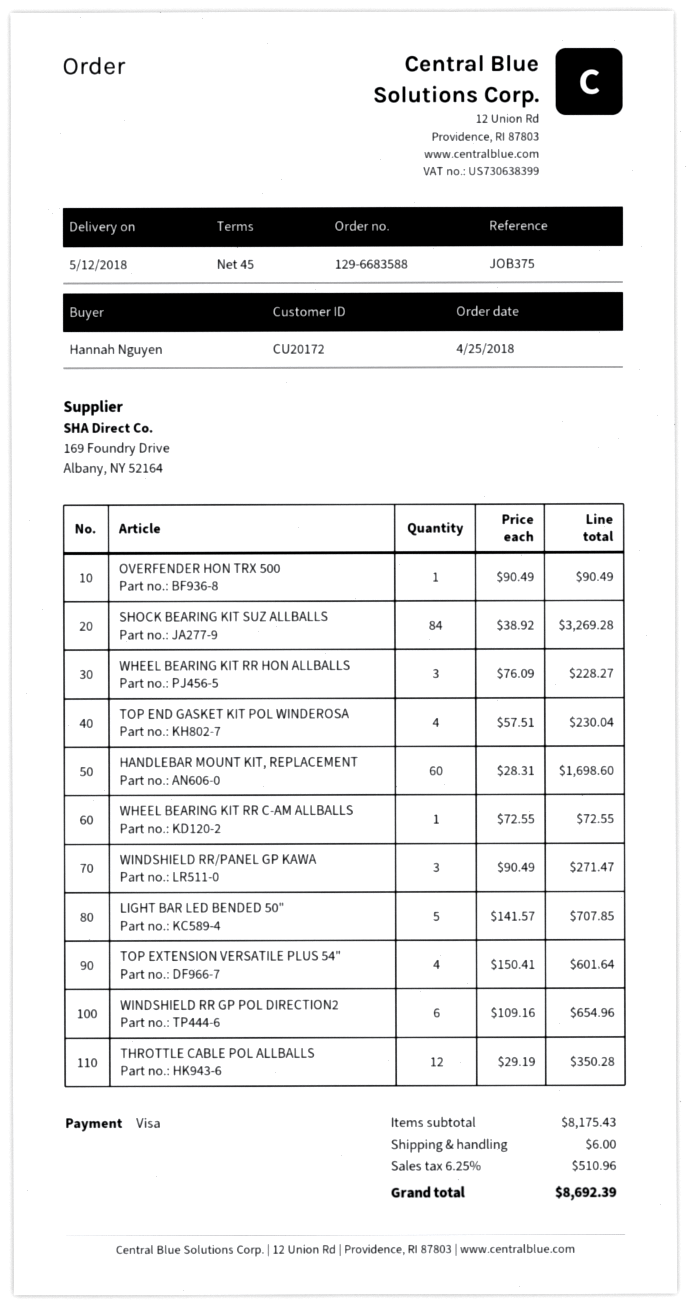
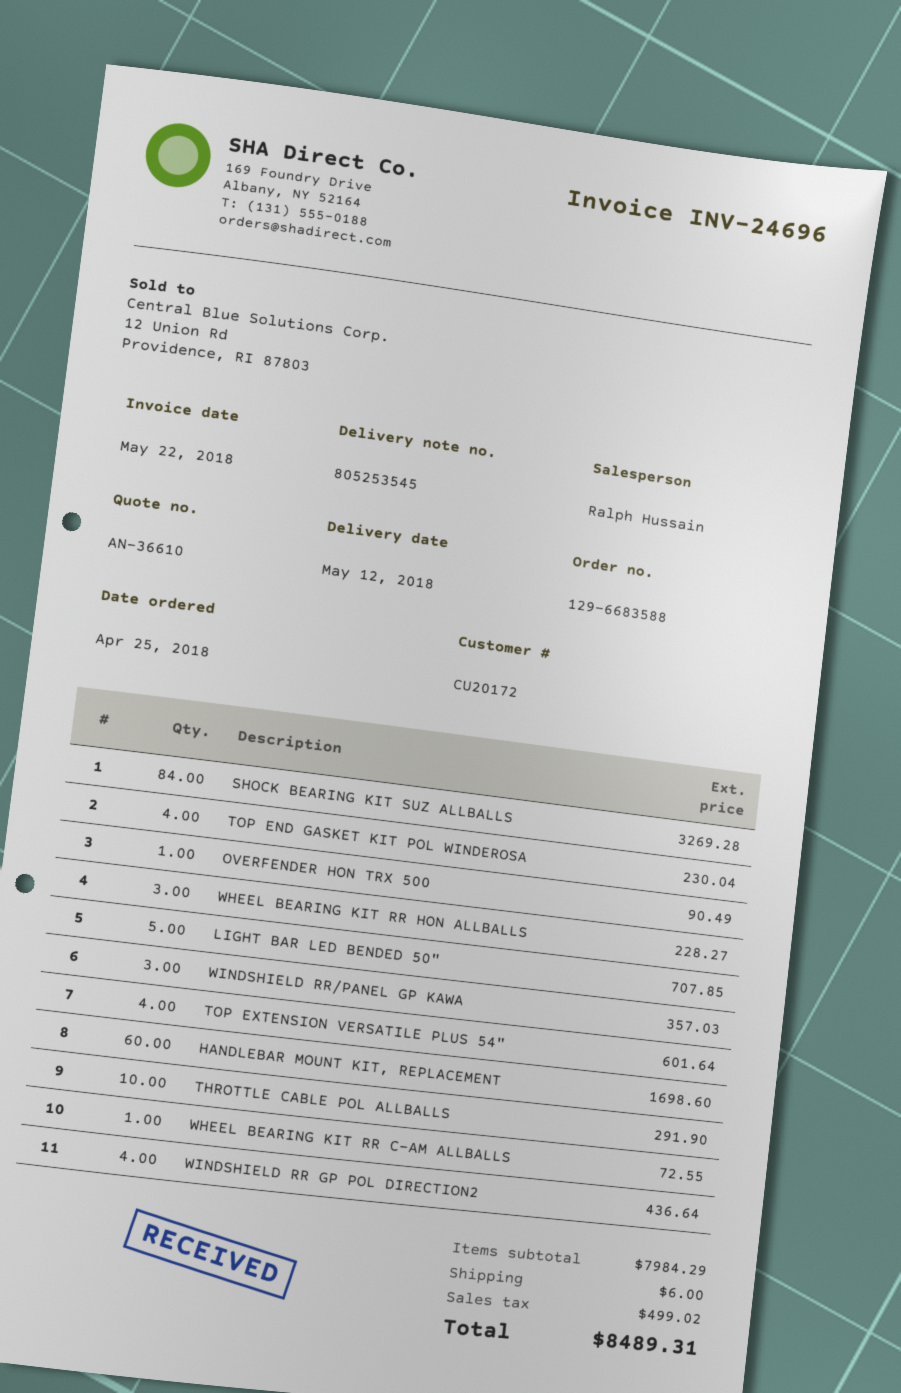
WINDSHIELD RR/PANEL GP KAWA: 3 for 271.47 -> 3 for 357.03
WINDSHIELD RR GP POL DIRECTION2: 6 for 654.96 -> 4 for 436.64
THROTTLE CABLE POL ALLBALLS: 12 for 350.28 -> 10 for 291.90
subtotal: 8175.43 -> 7984.29
tax: 510.96 -> 499.02
total: 8692.39 -> 8489.31

